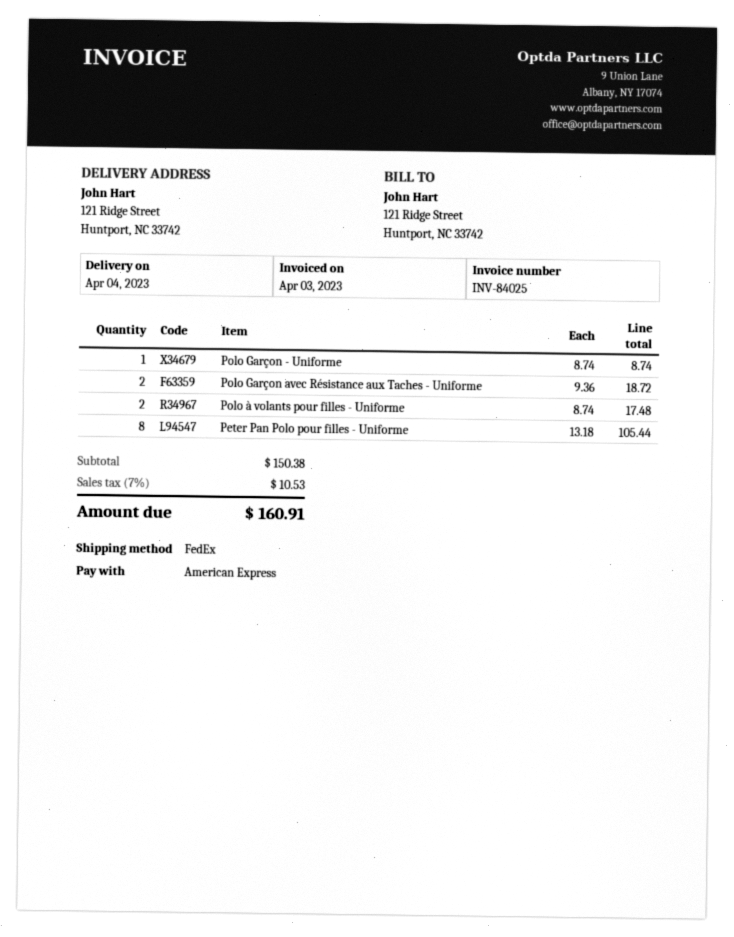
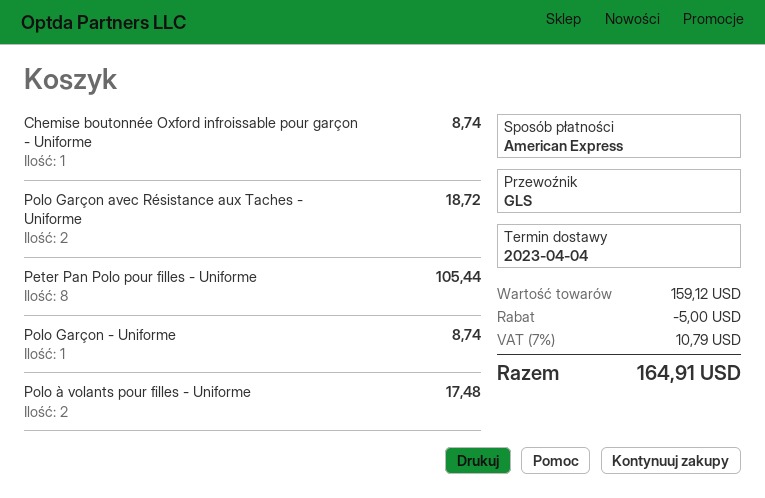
shipping method: FedEx -> GLS
Chemise boutonnée Oxford infroissable pour garçon - Uniforme: none -> 1 for 8.74
subtotal: 150.38 -> 159.12
discount: none -> 5.00
tax: 7% = 10.53 -> 7% = 10.79
total: 160.91 -> 164.91

